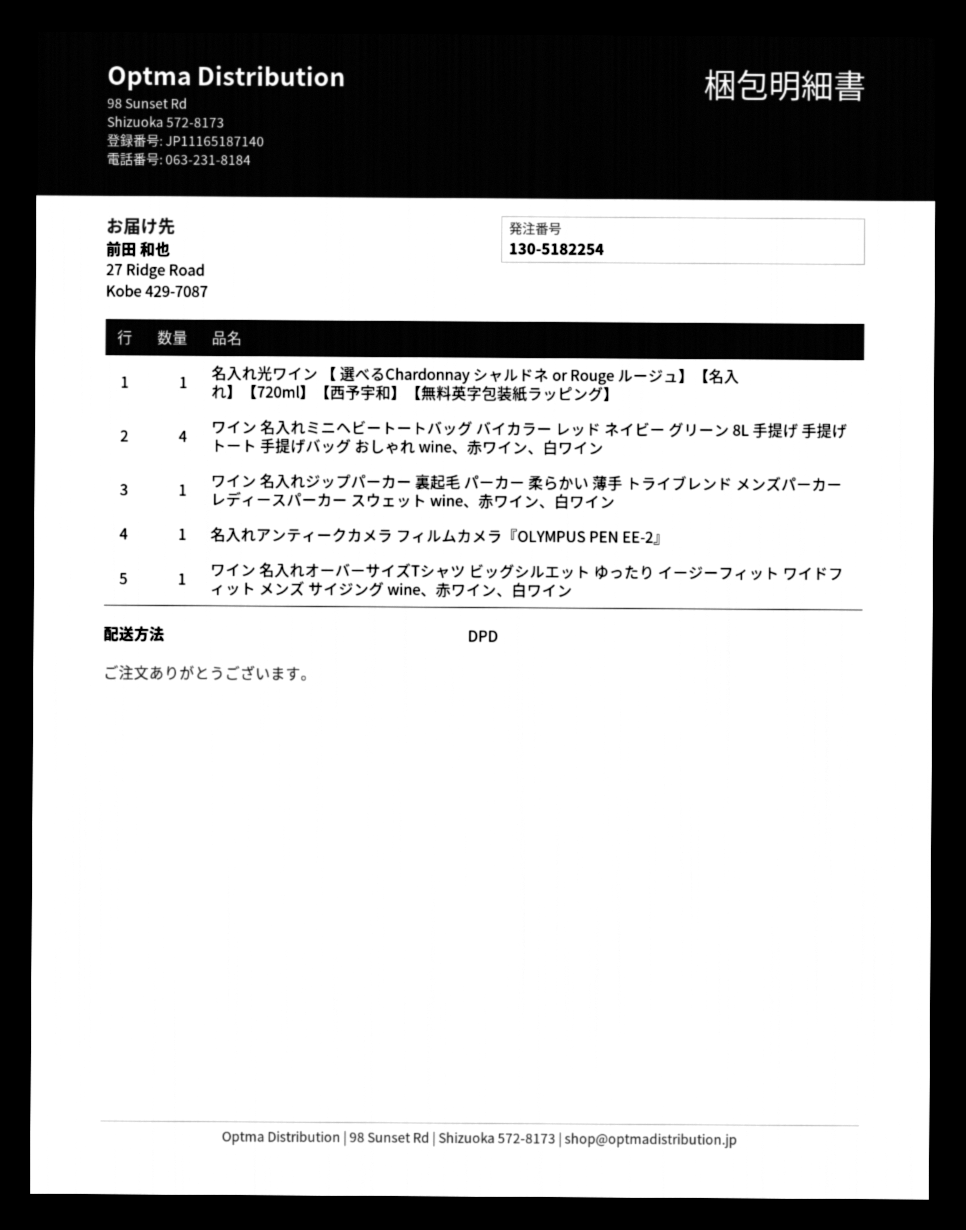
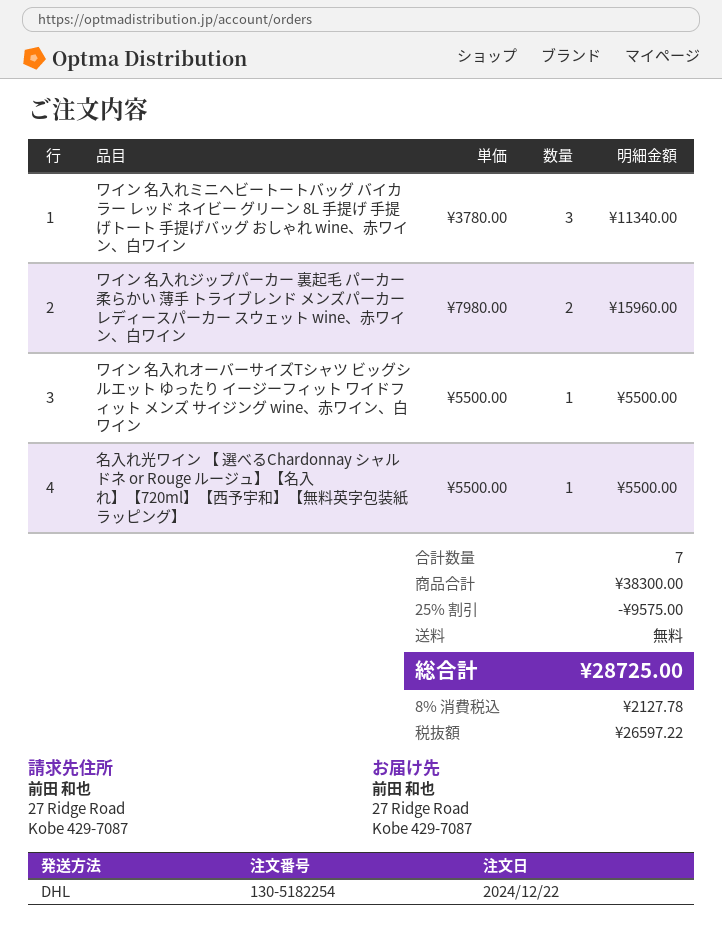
shipping method: DPD -> DHL
ワイン 名入れミニヘビートートバッグ バイカラー レッド ネイビー グリーン 8L 手提げ 手提げトート 手提げバッグ おしゃれ wine、赤ワイン、白ワイン: 4 -> 3
ワイン 名入れジップパーカー 裏起毛 パーカー 柔らかい 薄手 トライブレンド メンズパーカー レディースパーカー スウェット wine、赤ワイン、白ワイン: 1 -> 2
名入れアンティークカメラ フィルムカメラ『OLYMPUS PEN EE-2』: 1 -> none

